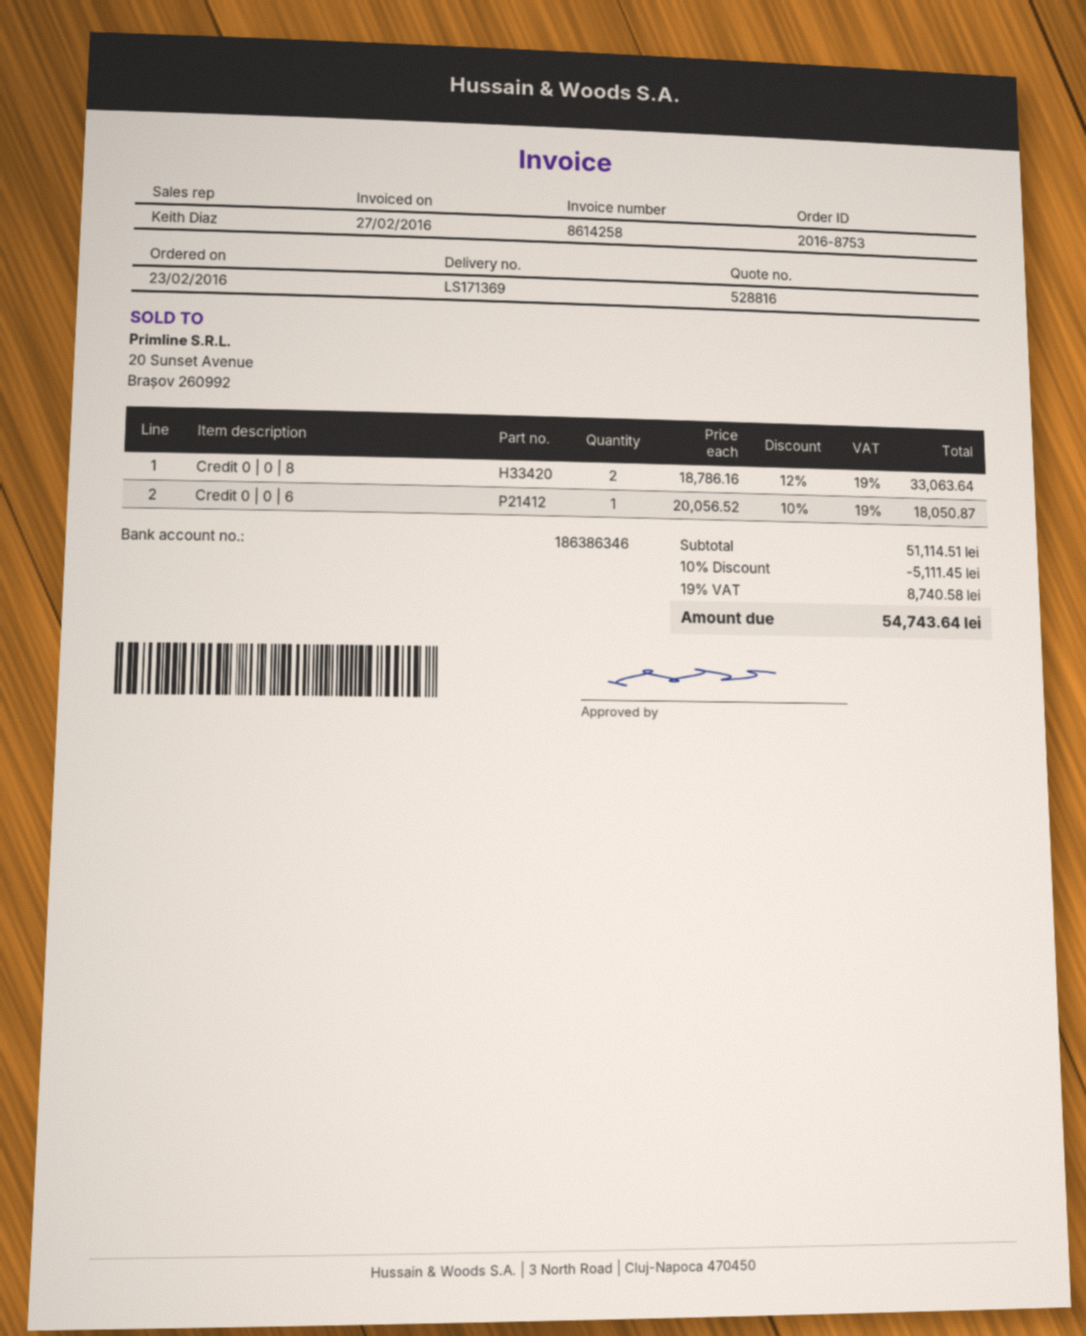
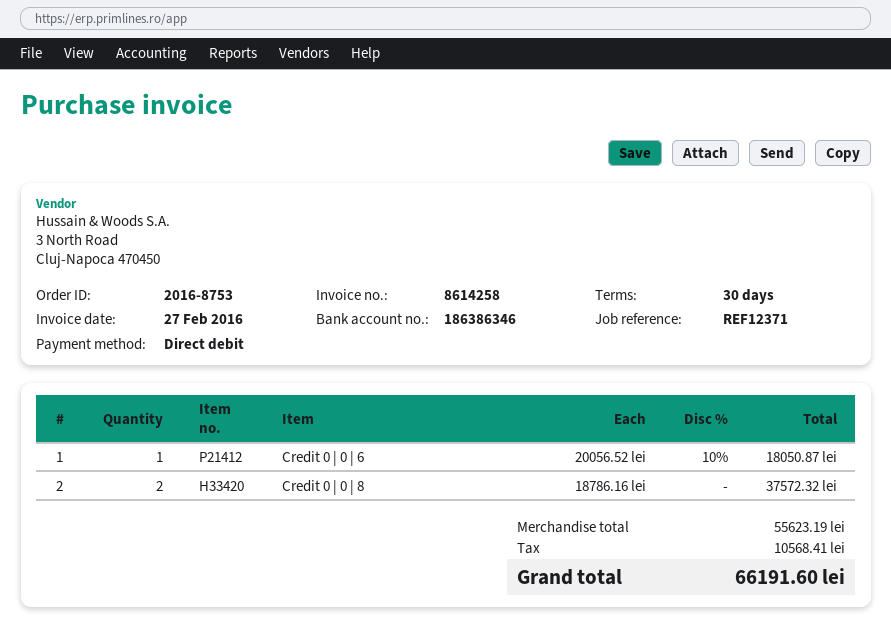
Credit 0 | 0 | 8: 2 x 18786.16 - 12% = 33063.64 -> 2 x 18786.16 = 37572.32
subtotal: 51114.51 -> 55623.19
discount: 10% = 5111.45 -> none
tax: 8740.58 -> 10568.41
total: 54743.64 -> 66191.60

